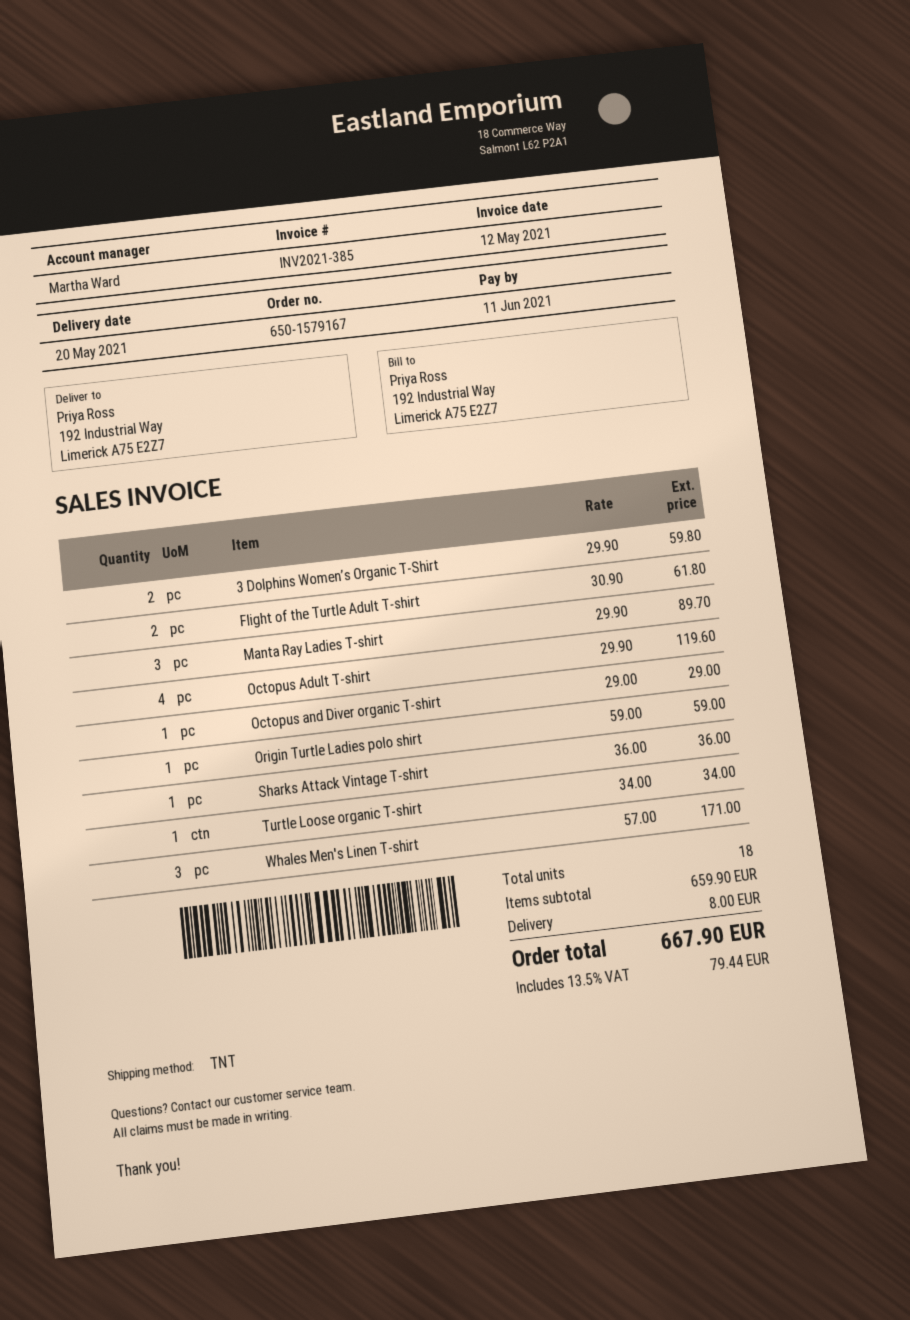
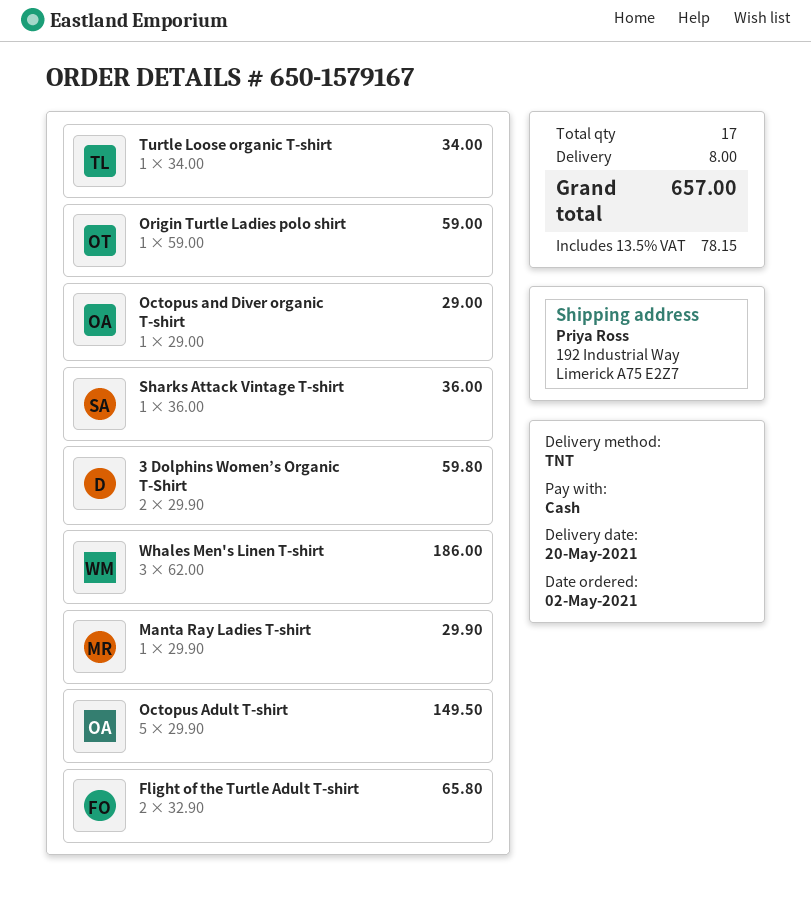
Flight of the Turtle Adult T-shirt: 2 x 30.90 = 61.80 -> 2 x 32.90 = 65.80
Manta Ray Ladies T-shirt: 3 x 29.90 = 89.70 -> 1 x 29.90 = 29.90
Octopus Adult T-shirt: 4 x 29.90 = 119.60 -> 5 x 29.90 = 149.50
Whales Men's Linen T-shirt: 3 x 57.00 = 171.00 -> 3 x 62.00 = 186.00
total quantity: 18 -> 17
tax: 13.5% = 79.44 -> 13.5% = 78.15
total: 667.90 -> 657.00

